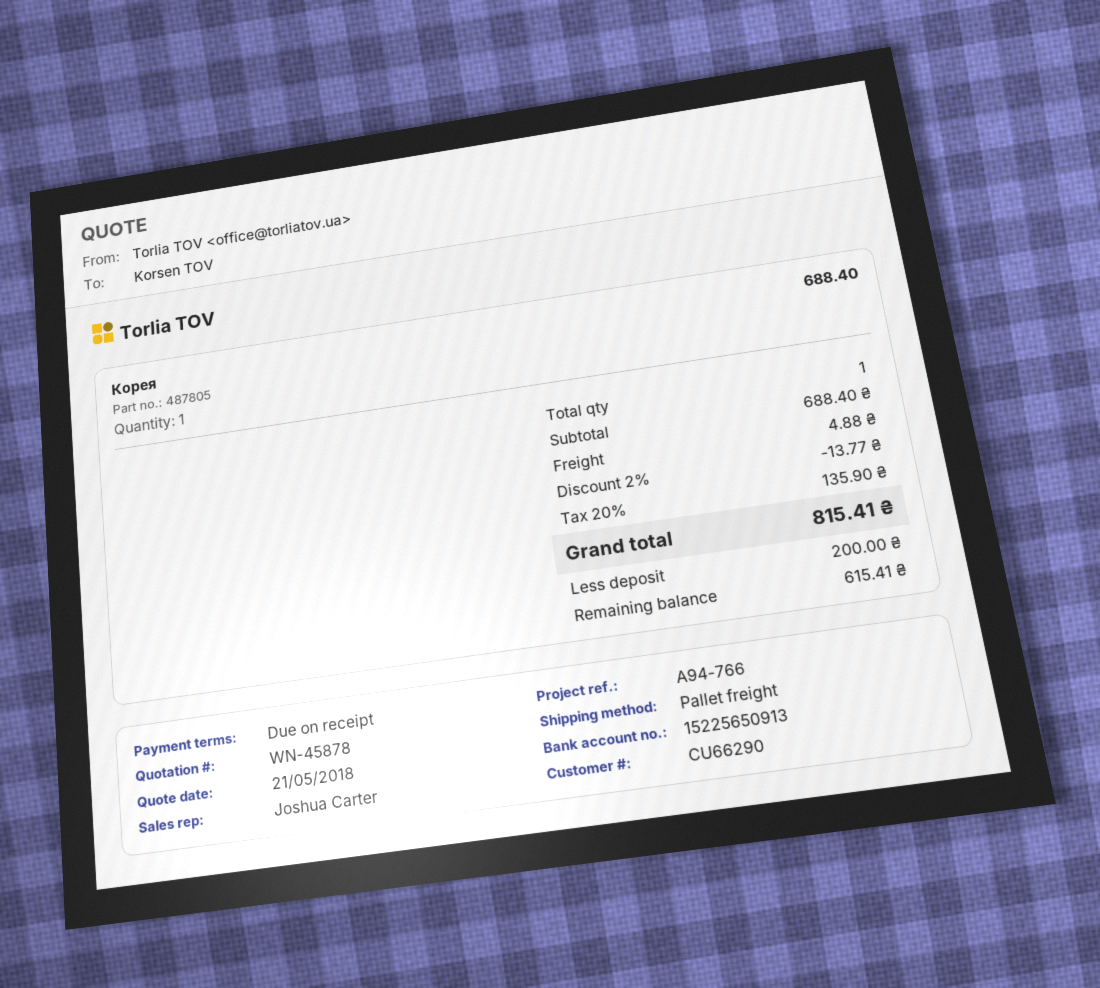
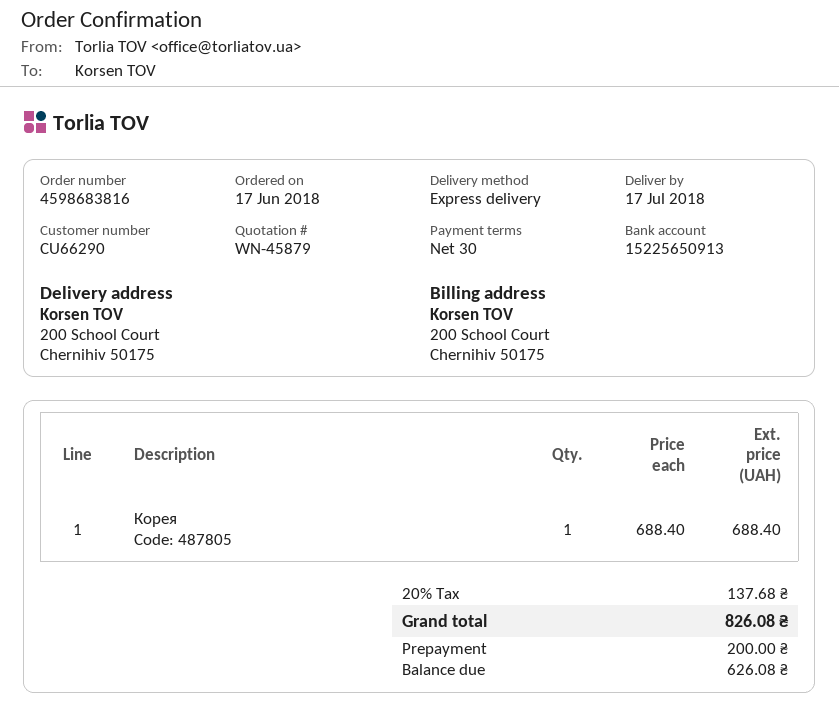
quote number: WN-45878 -> WN-45879
payment terms: on receipt -> 30 days
shipping method: pallet freight -> express
discount: 2% = 13.77 -> none
shipping: 4.88 -> none
tax: 20% = 135.90 -> 20% = 137.68
total: 815.41 -> 826.08
balance: 615.41 -> 626.08

